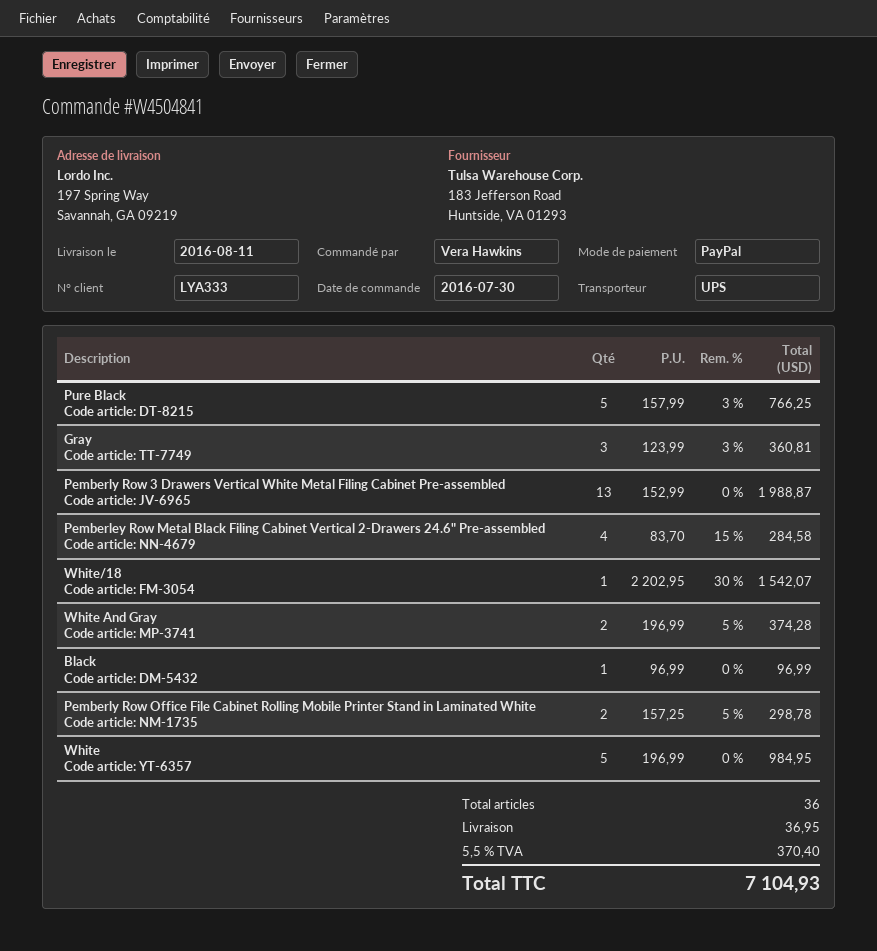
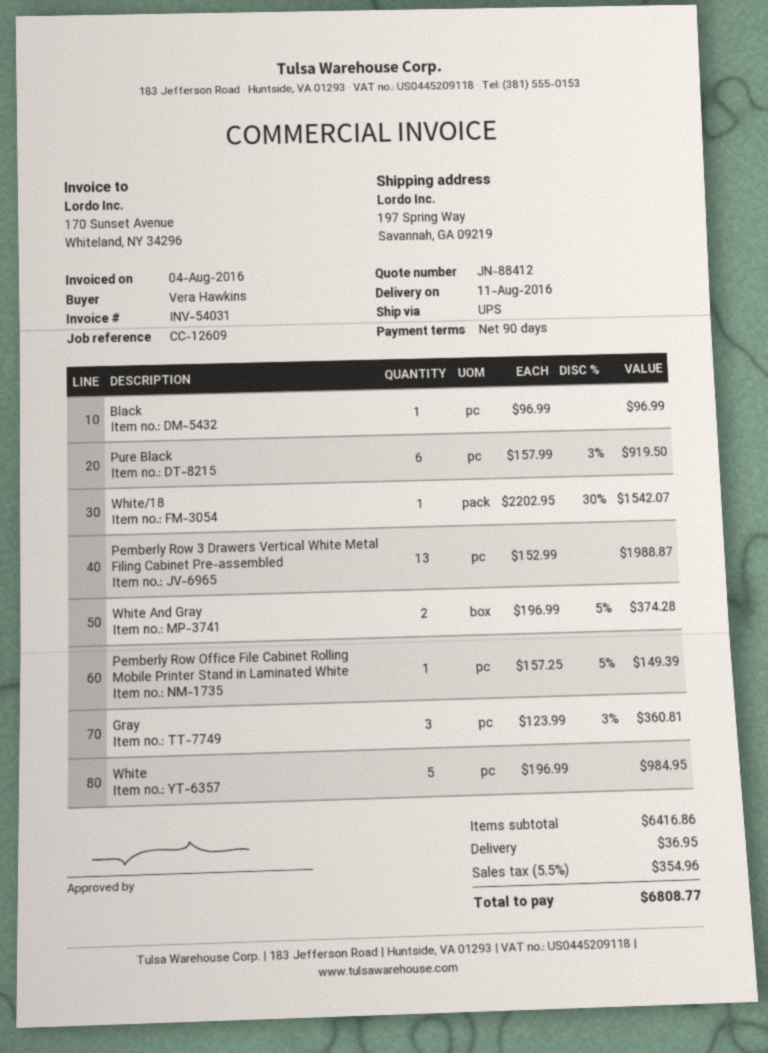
Pure Black: 5 x 157.99 - 3% = 766.25 -> 6 x 157.99 - 3% = 919.50
Pemberley Row Metal Black Filing Cabinet Vertical 2-Drawers 24.6" Pre-assembled: 4 x 83.70 - 15% = 284.58 -> none
Pemberly Row Office File Cabinet Rolling Mobile Printer Stand in Laminated White: 2 x 157.25 - 5% = 298.78 -> 1 x 157.25 - 5% = 149.39
tax: 5.5% = 370.40 -> 5.5% = 354.96
total: 7104.93 -> 6808.77

